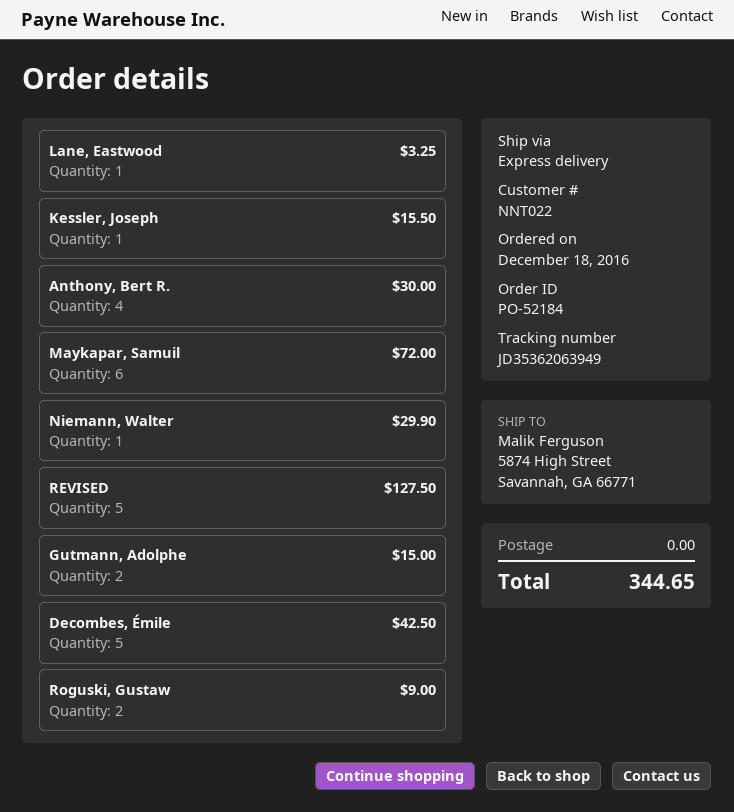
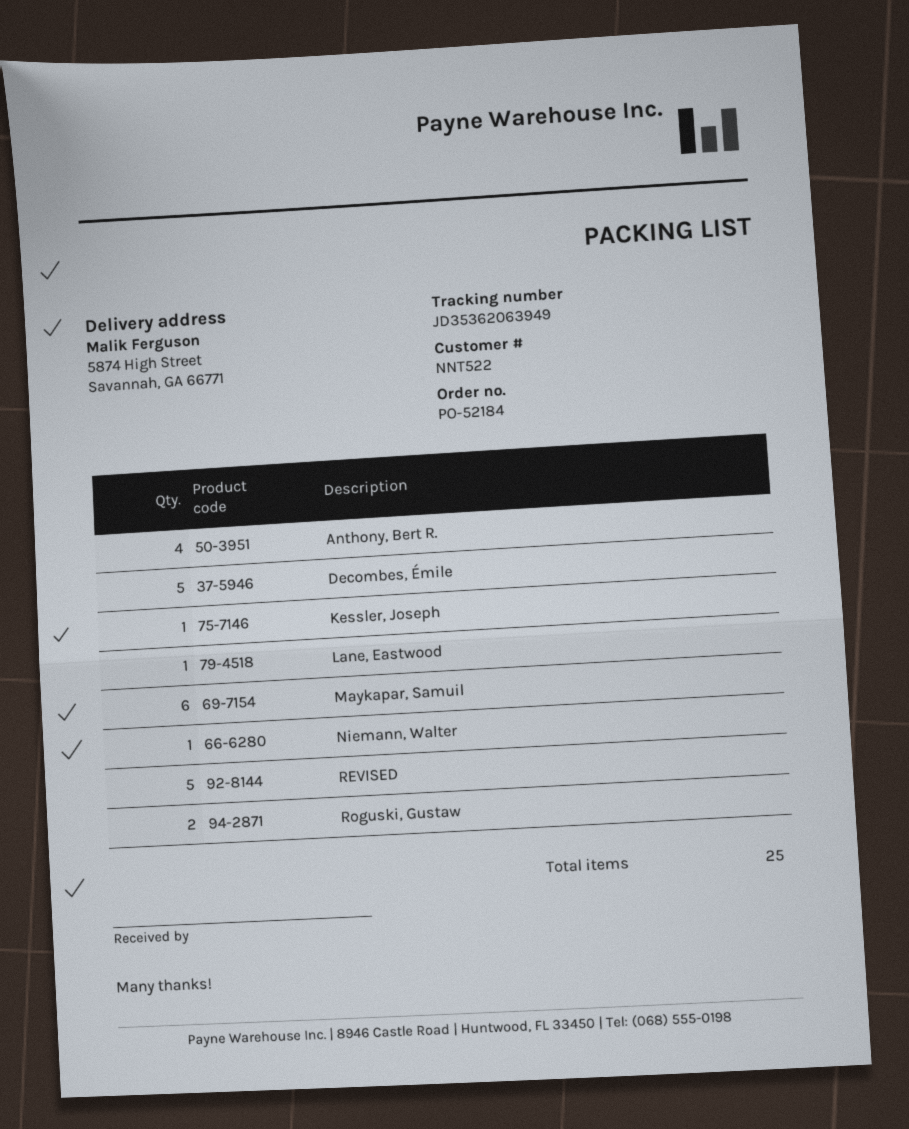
customer number: NNT022 -> NNT522
Gutmann, Adolphe: 2 -> none

